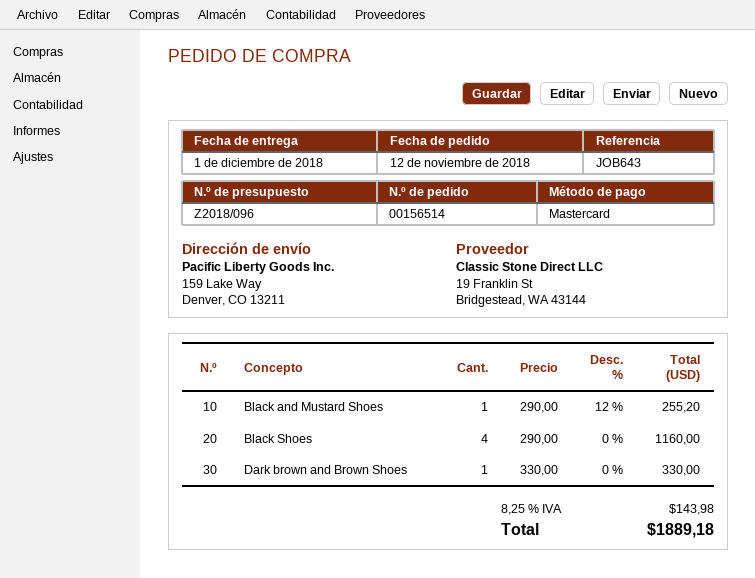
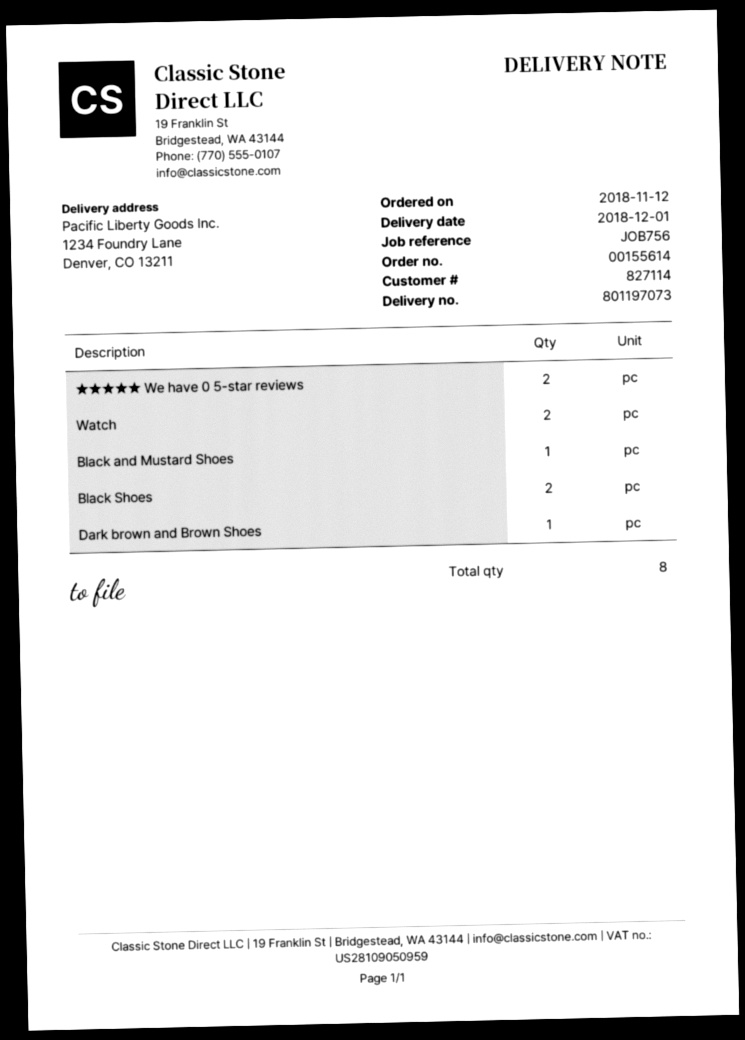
order number: 00156514 -> 00155614
reference: JOB643 -> JOB756
ship to: 159 Lake Way, Denver, CO 13211 -> 1234 Foundry Lane, Denver, CO 13211
Black Shoes: 4 -> 2
★★★★★ We have 0 5-star reviews: none -> 2
Watch: none -> 2

